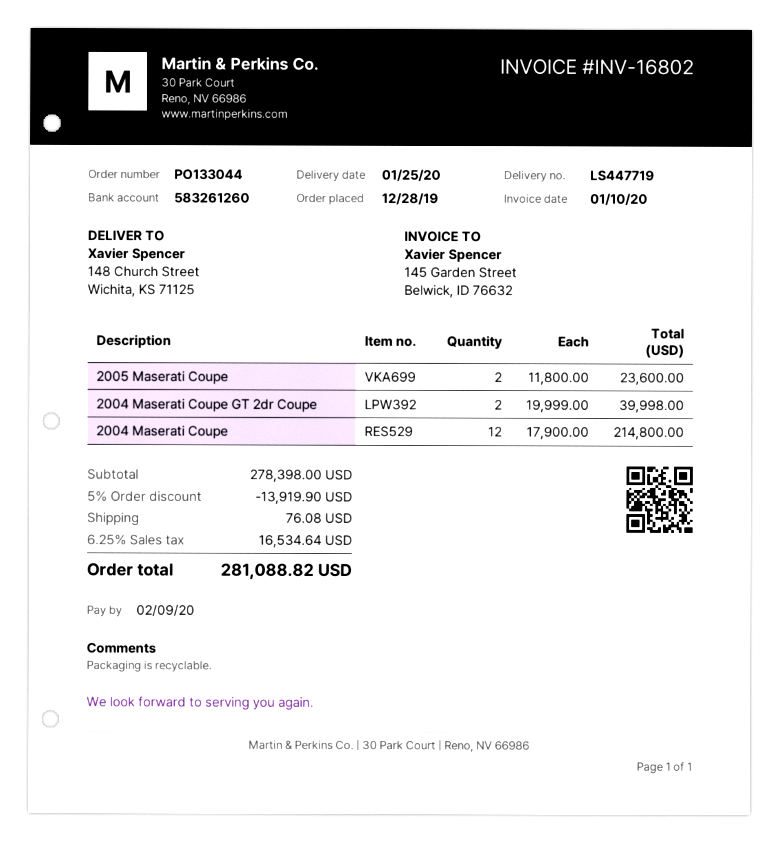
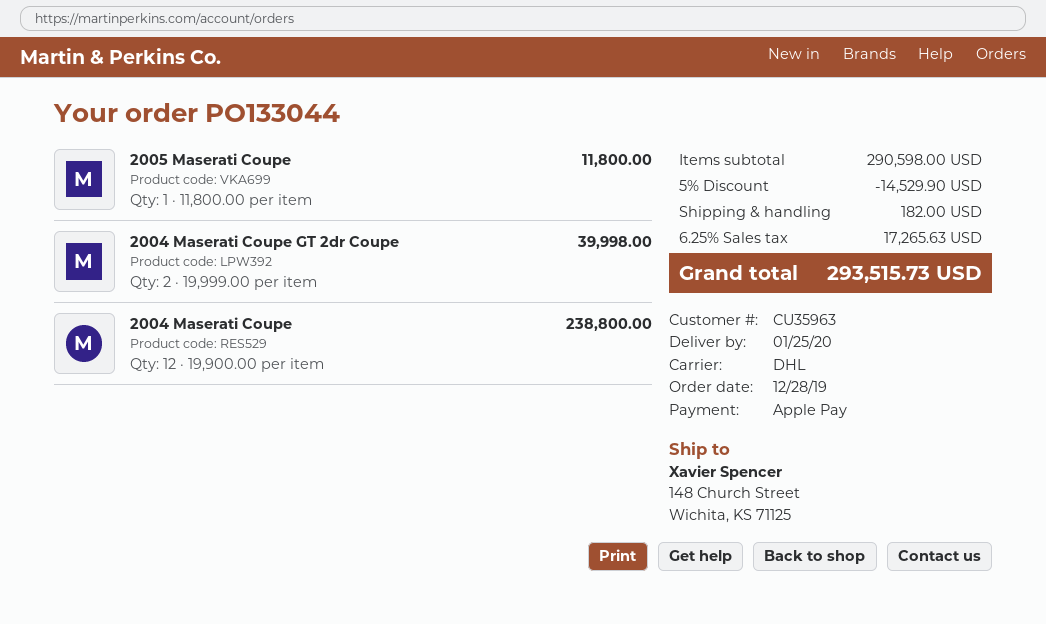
2005 Maserati Coupe: 2 x 11800.00 = 23600.00 -> 1 x 11800.00 = 11800.00
2004 Maserati Coupe: 12 x 17900.00 = 214800.00 -> 12 x 19900.00 = 238800.00
subtotal: 278398.00 -> 290598.00
discount: 5% = 13919.90 -> 5% = 14529.90
shipping: 76.08 -> 182.00
tax: 6.25% = 16534.64 -> 6.25% = 17265.63
total: 281088.82 -> 293515.73

